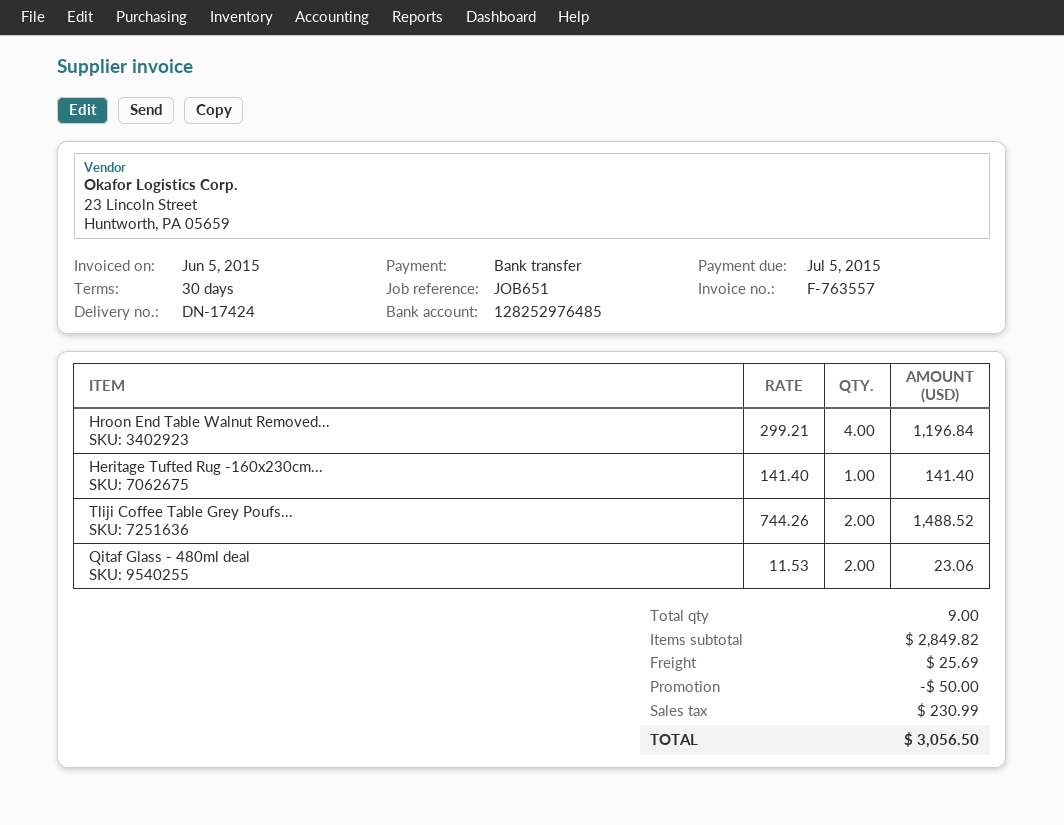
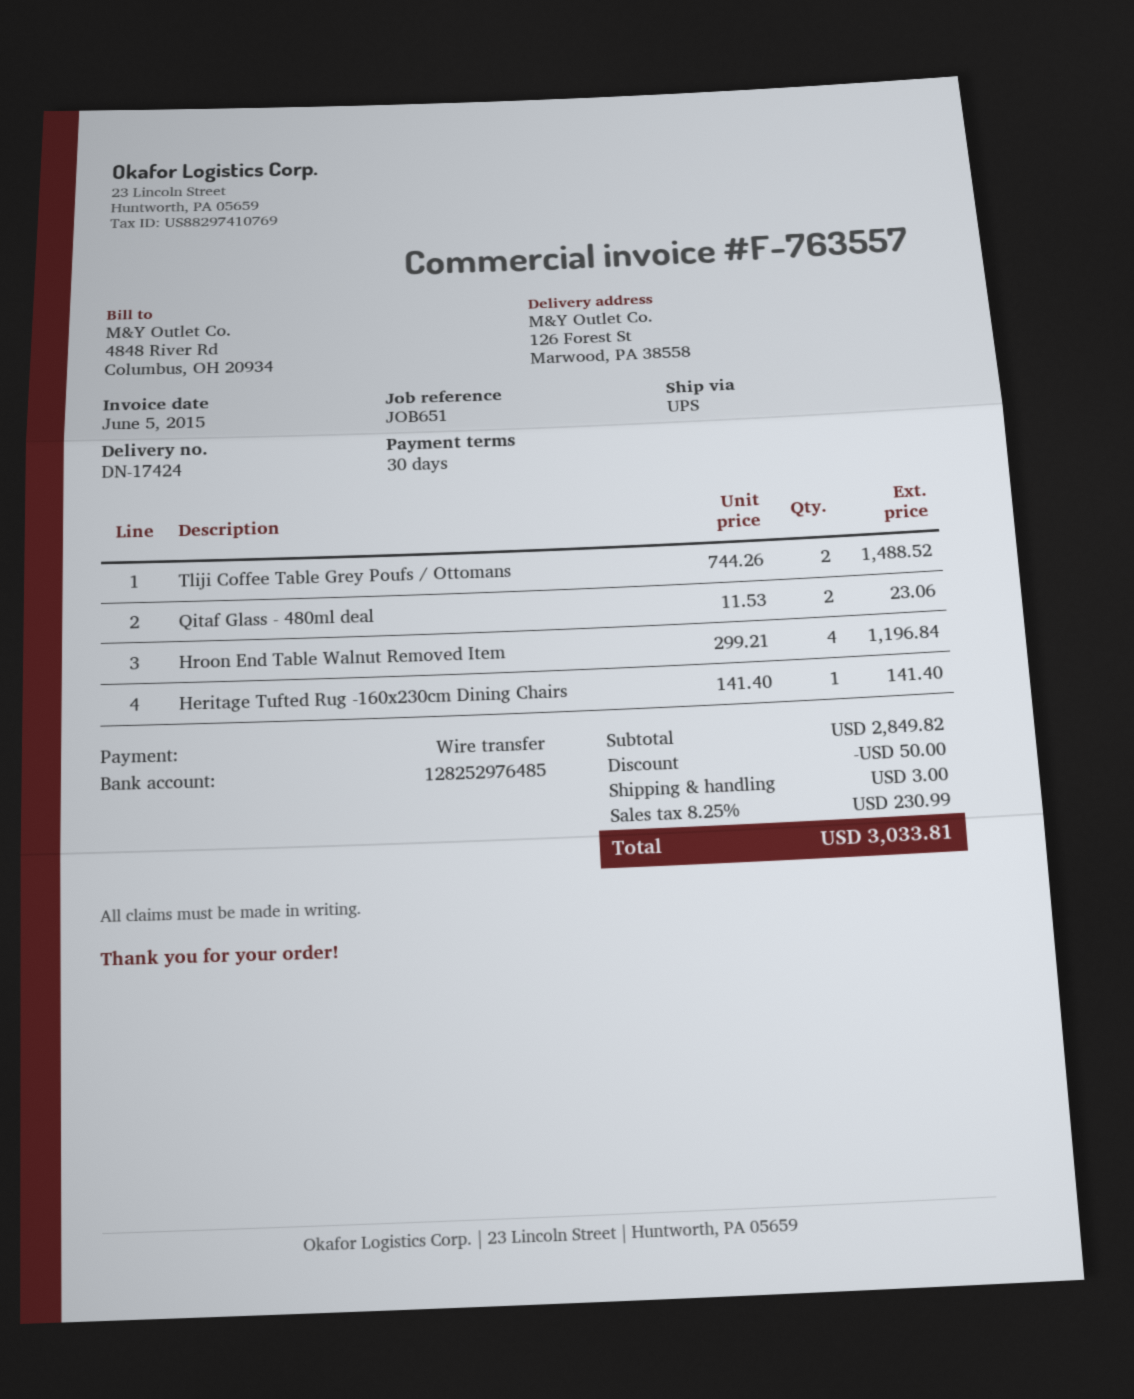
shipping: 25.69 -> 3.00
total: 3056.50 -> 3033.81

